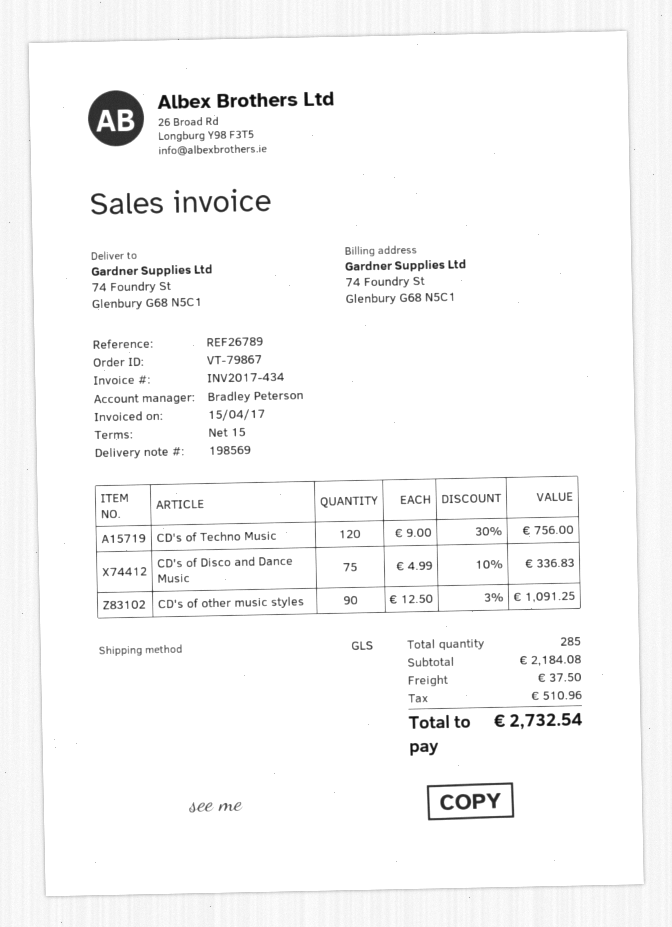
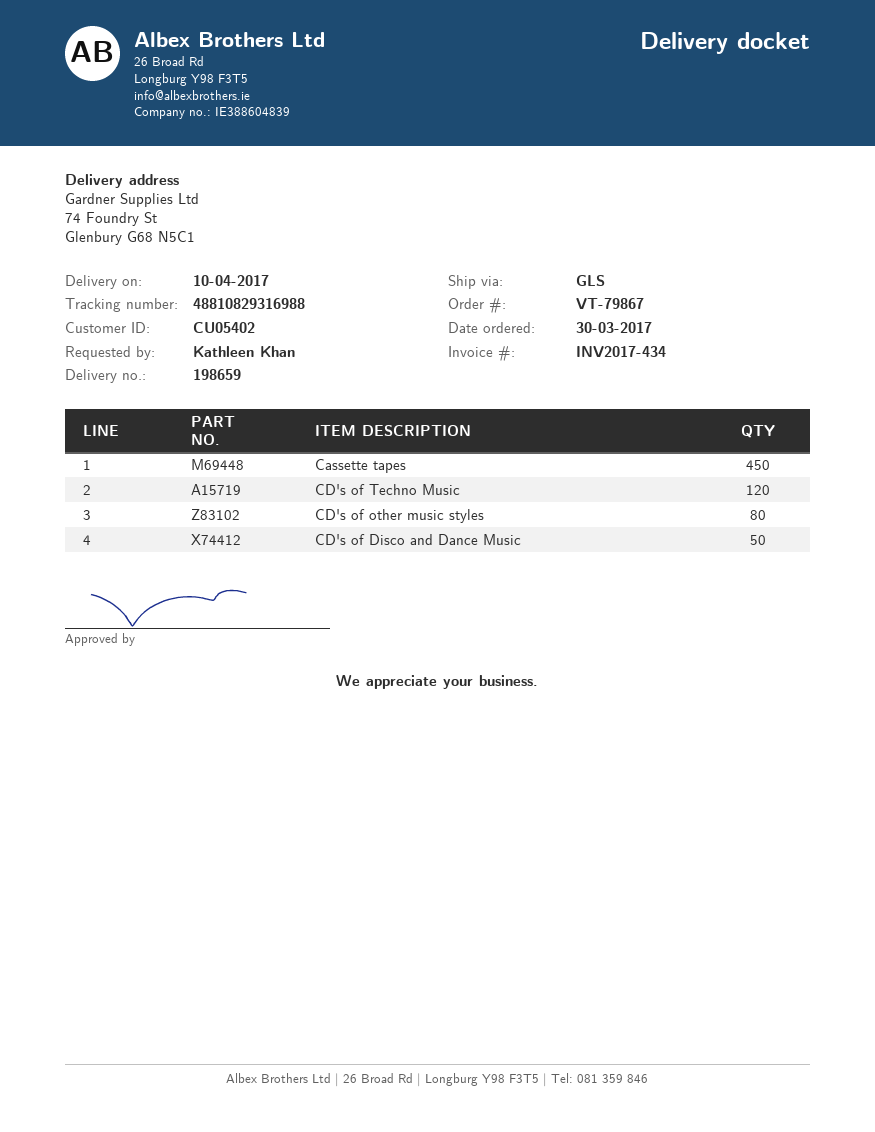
delivery note number: 198569 -> 198659
CD's of Disco and Dance Music: 75 -> 50
CD's of other music styles: 90 -> 80
Cassette tapes: none -> 450

